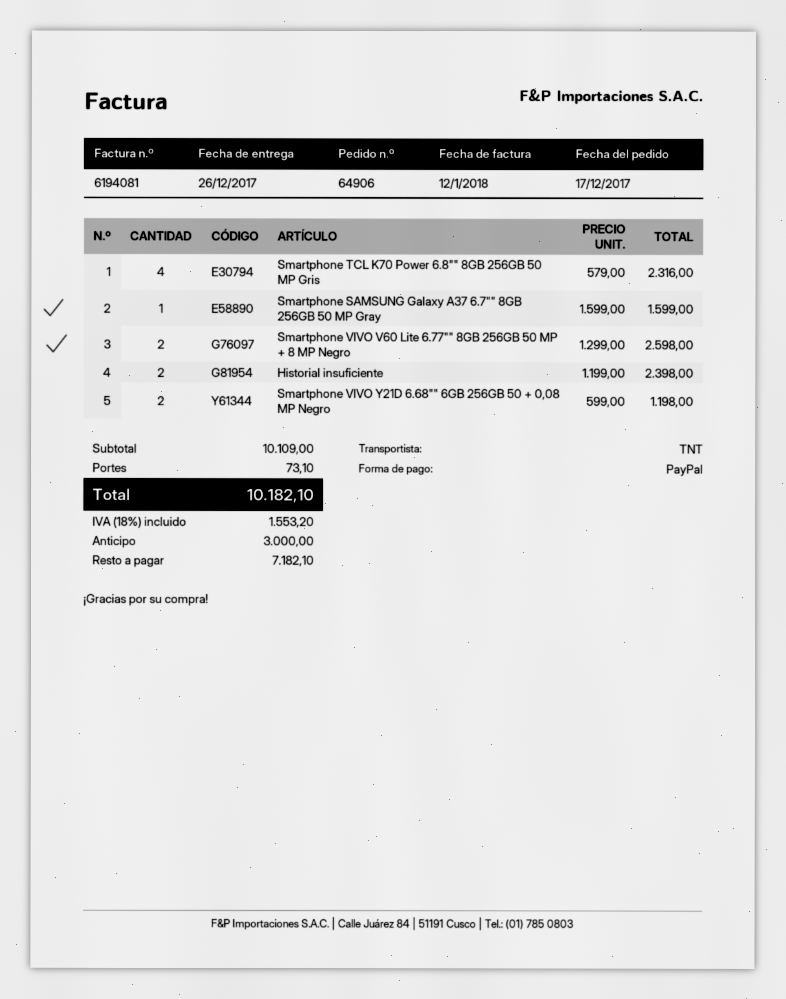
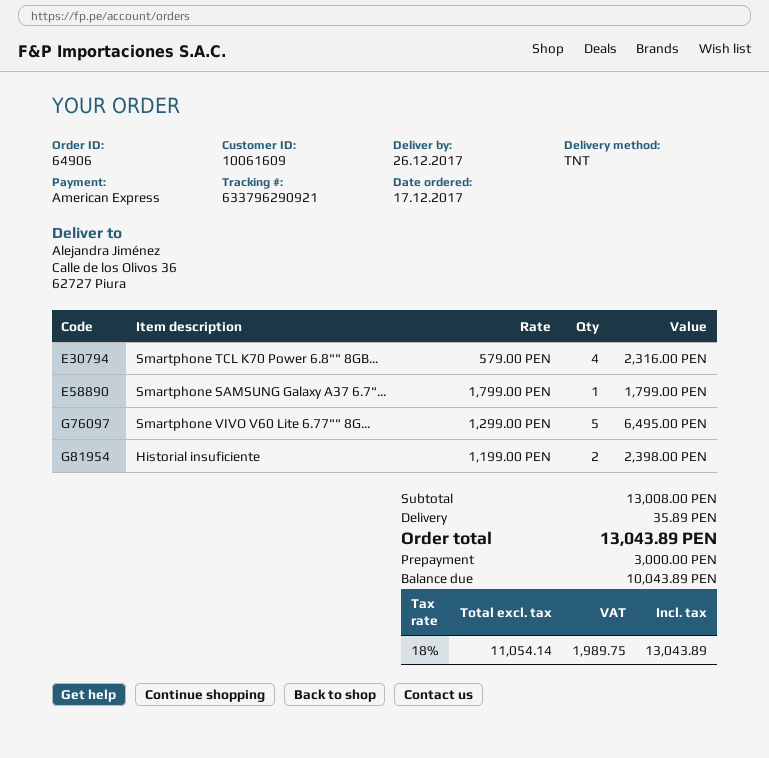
payment method: PayPal -> American Express
Smartphone SAMSUNG Galaxy A37 6.7"" 8GB 256GB 50 MP Gray: 1 x 1599.00 = 1599.00 -> 1 x 1799.00 = 1799.00
Smartphone VIVO V60 Lite 6.77"" 8GB 256GB 50 MP + 8 MP Negro: 2 x 1299.00 = 2598.00 -> 5 x 1299.00 = 6495.00
Smartphone VIVO Y21D 6.68"" 6GB 256GB 50 + 0,08 MP Negro: 2 x 599.00 = 1198.00 -> none
subtotal: 10109.00 -> 13008.00
shipping: 73.10 -> 35.89
tax: 18% = 1553.20 -> 18% = 1989.75
total: 10182.10 -> 13043.89
balance: 7182.10 -> 10043.89

